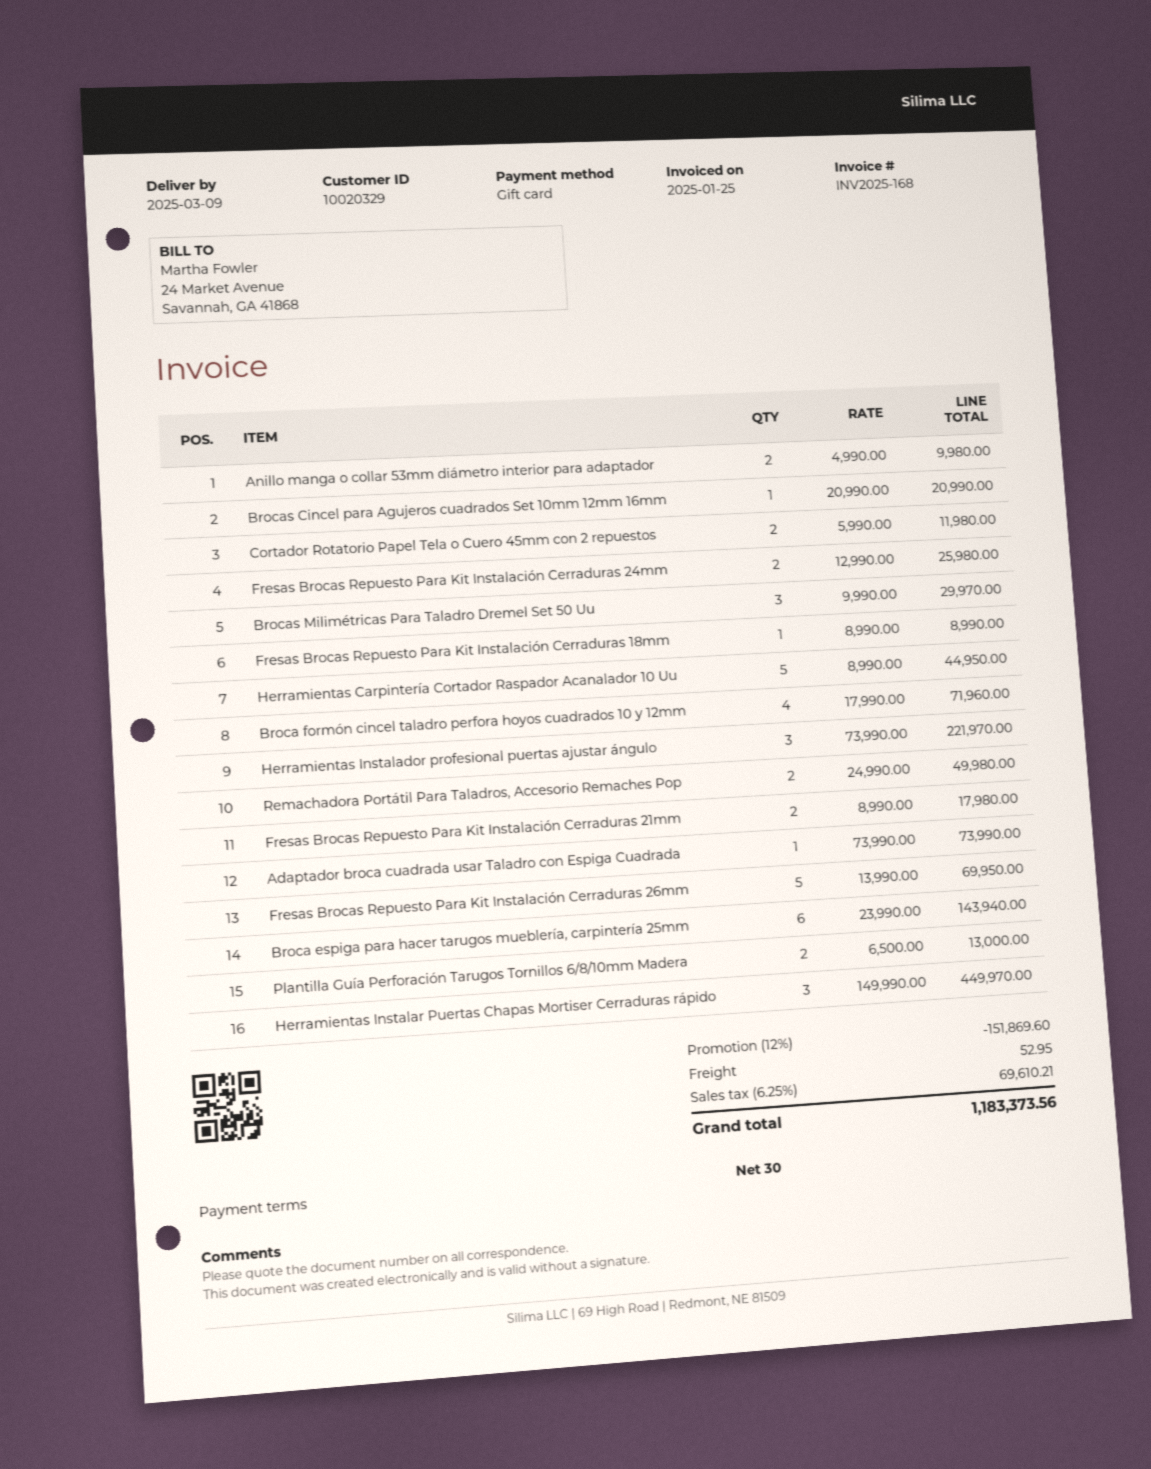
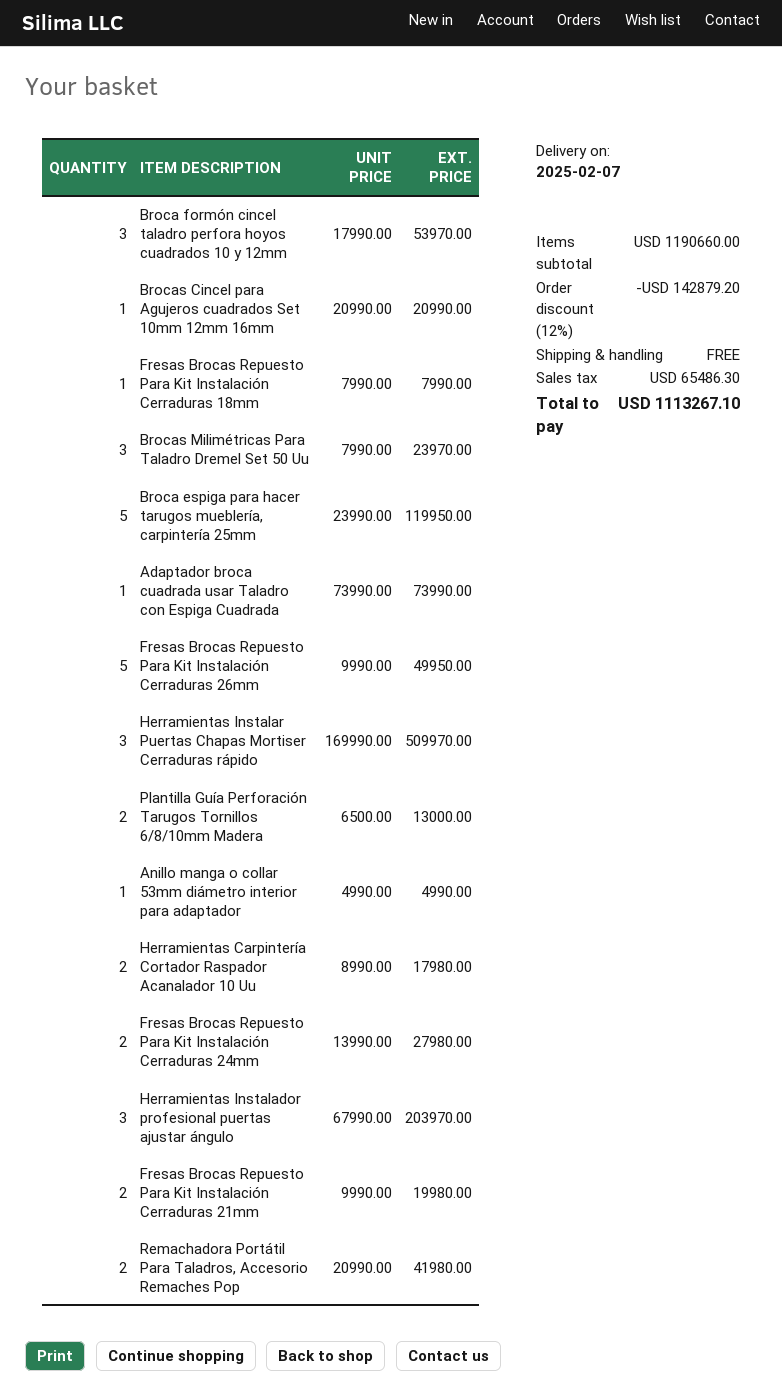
delivery date: 2025-03-09 -> 2025-02-07
Anillo manga o collar 53mm diámetro interior para adaptador: 2 x 4990.00 = 9980.00 -> 1 x 4990.00 = 4990.00
Cortador Rotatorio Papel Tela o Cuero 45mm con 2 repuestos: 2 x 5990.00 = 11980.00 -> none
Fresas Brocas Repuesto Para Kit Instalación Cerraduras 24mm: 2 x 12990.00 = 25980.00 -> 2 x 13990.00 = 27980.00
Brocas Milimétricas Para Taladro Dremel Set 50 Uu: 3 x 9990.00 = 29970.00 -> 3 x 7990.00 = 23970.00
Fresas Brocas Repuesto Para Kit Instalación Cerraduras 18mm: 1 x 8990.00 = 8990.00 -> 1 x 7990.00 = 7990.00
Herramientas Carpintería Cortador Raspador Acanalador 10 Uu: 5 x 8990.00 = 44950.00 -> 2 x 8990.00 = 17980.00
Broca formón cincel taladro perfora hoyos cuadrados 10 y 12mm: 4 x 17990.00 = 71960.00 -> 3 x 17990.00 = 53970.00
Herramientas Instalador profesional puertas ajustar ángulo: 3 x 73990.00 = 221970.00 -> 3 x 67990.00 = 203970.00
Remachadora Portátil Para Taladros, Accesorio Remaches Pop: 2 x 24990.00 = 49980.00 -> 2 x 20990.00 = 41980.00
Fresas Brocas Repuesto Para Kit Instalación Cerraduras 21mm: 2 x 8990.00 = 17980.00 -> 2 x 9990.00 = 19980.00
Fresas Brocas Repuesto Para Kit Instalación Cerraduras 26mm: 5 x 13990.00 = 69950.00 -> 5 x 9990.00 = 49950.00
Broca espiga para hacer tarugos mueblería, carpintería 25mm: 6 x 23990.00 = 143940.00 -> 5 x 23990.00 = 119950.00
Herramientas Instalar Puertas Chapas Mortiser Cerraduras rápido: 3 x 149990.00 = 449970.00 -> 3 x 169990.00 = 509970.00
discount: 12% = 151869.60 -> 12% = 142879.20
shipping: 52.95 -> 0.00
tax: 69610.21 -> 65486.30
total: 1183373.56 -> 1113267.10

